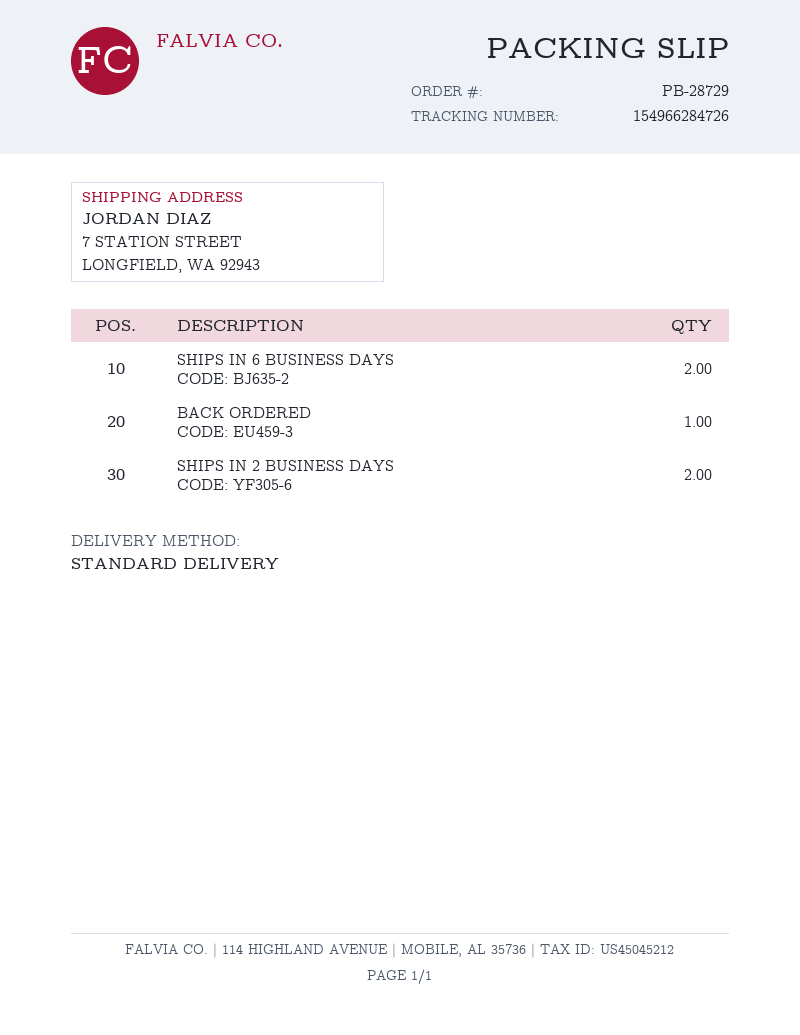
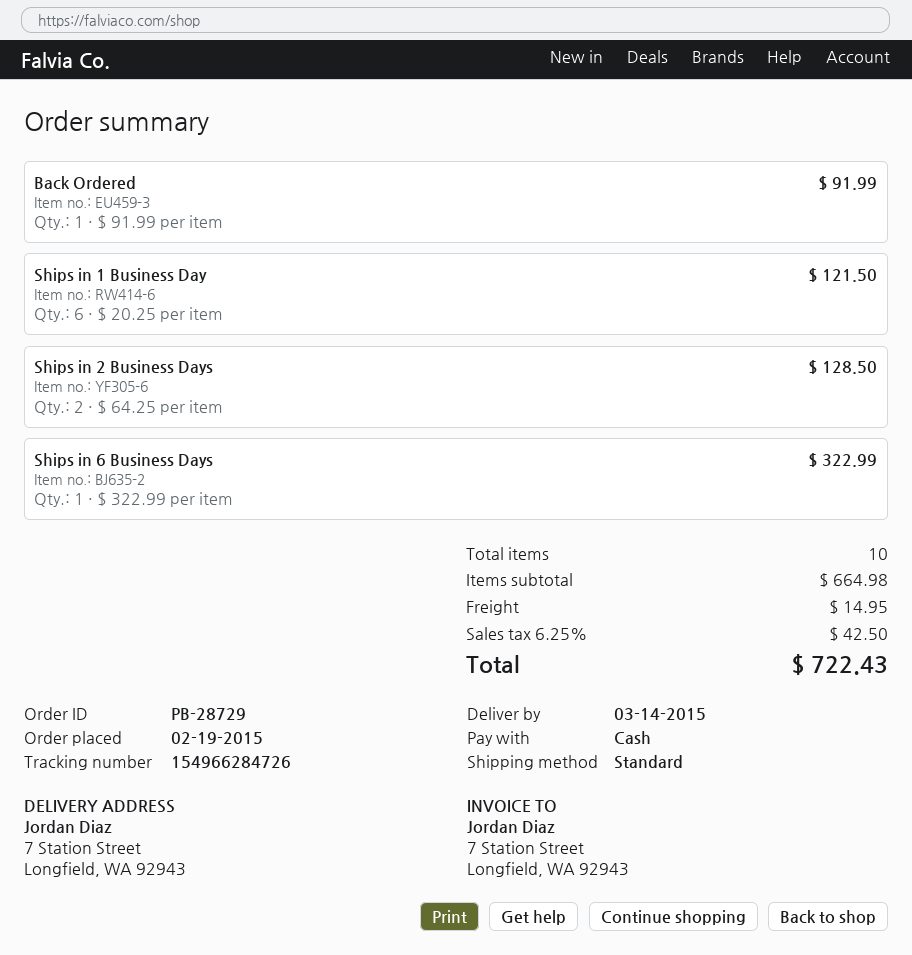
SHIPS IN 6 BUSINESS DAYS: 2 -> 1
Ships in 1 Business Day: none -> 6

